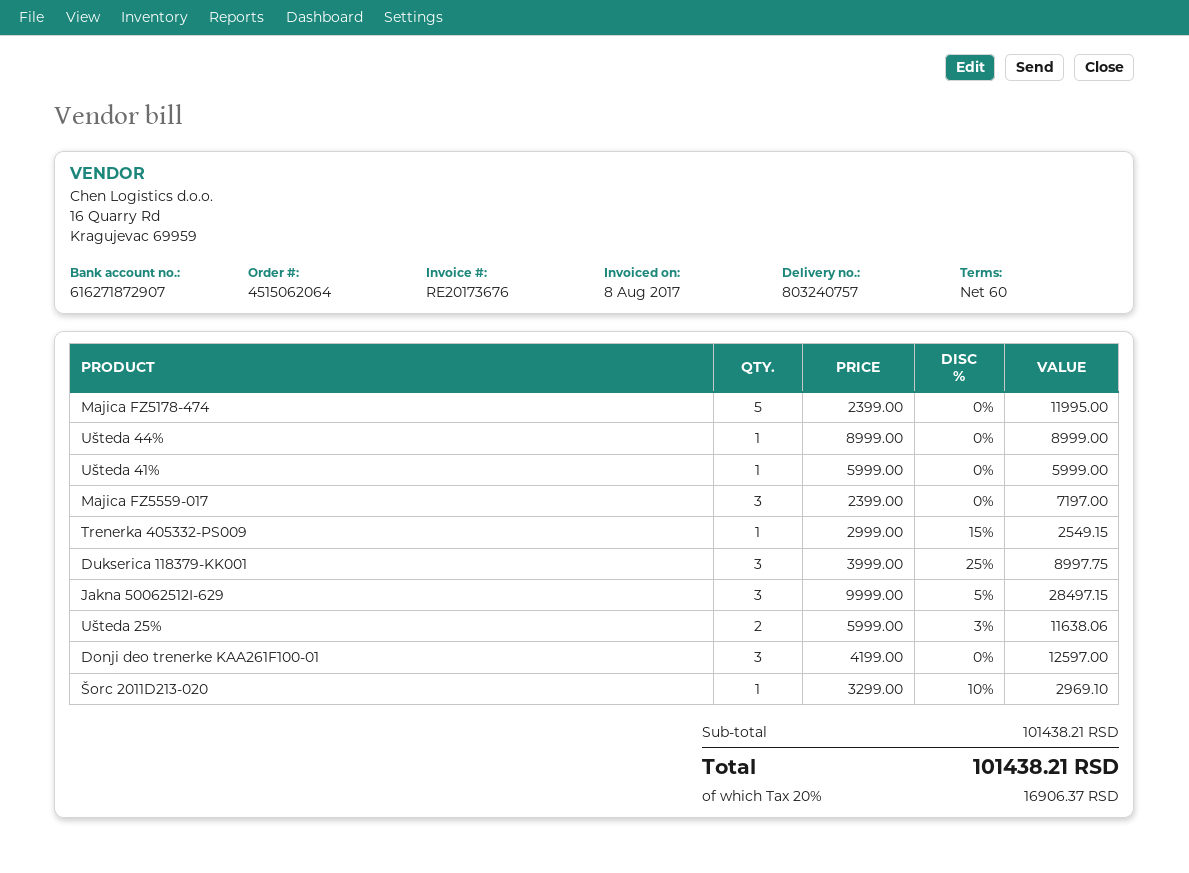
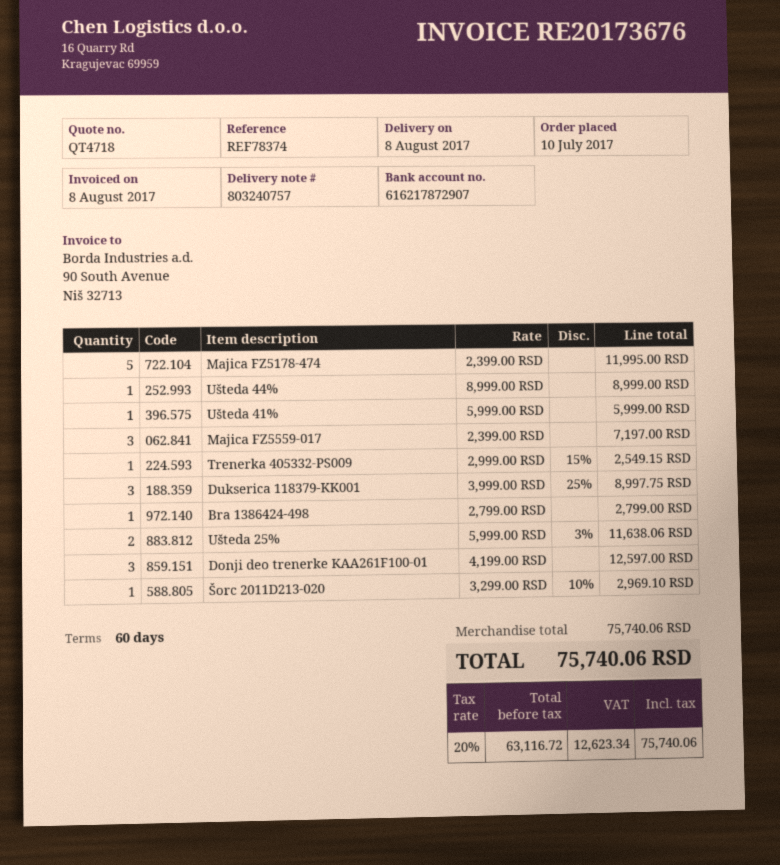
bank account: 616271872907 -> 616217872907
Jakna 50062512I-629: 3 x 9999.00 - 5% = 28497.15 -> none
Bra 1386424-498: none -> 1 x 2799.00 = 2799.00
subtotal: 101438.21 -> 75740.06
tax: 20% = 16906.37 -> 20% = 12623.34
total: 101438.21 -> 75740.06

